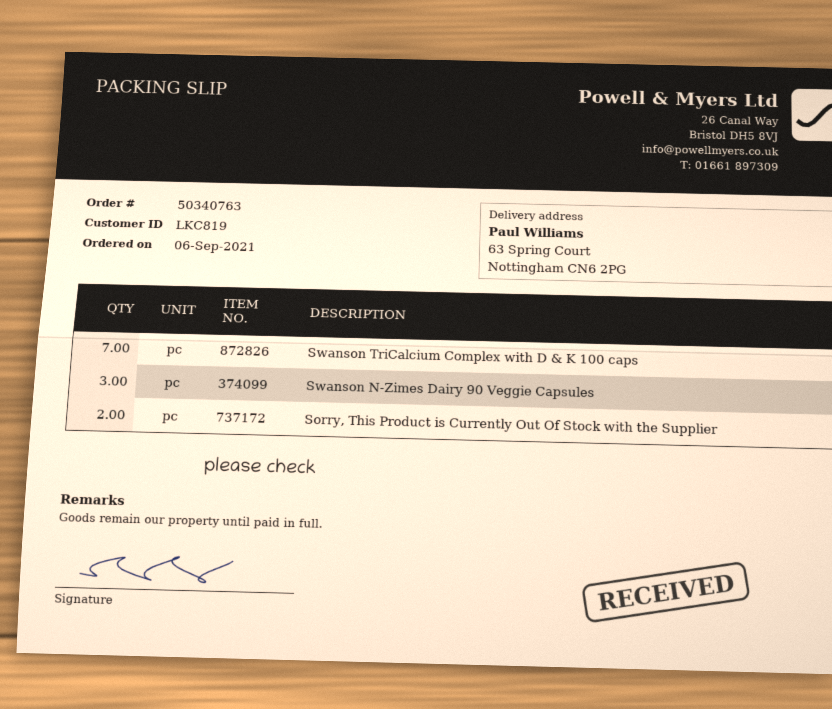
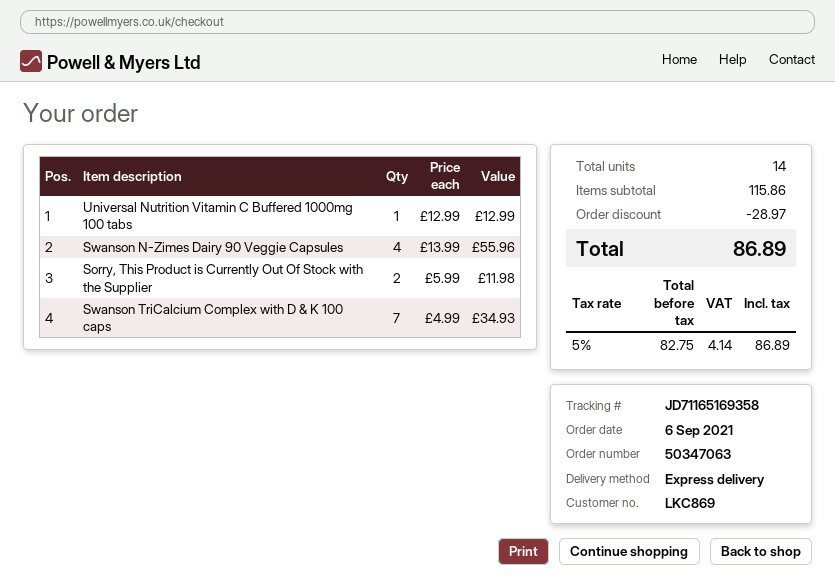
order number: 50340763 -> 50347063
customer number: LKC819 -> LKC869
Swanson N-Zimes Dairy 90 Veggie Capsules: 3 -> 4
Universal Nutrition Vitamin C Buffered 1000mg 100 tabs: none -> 1

